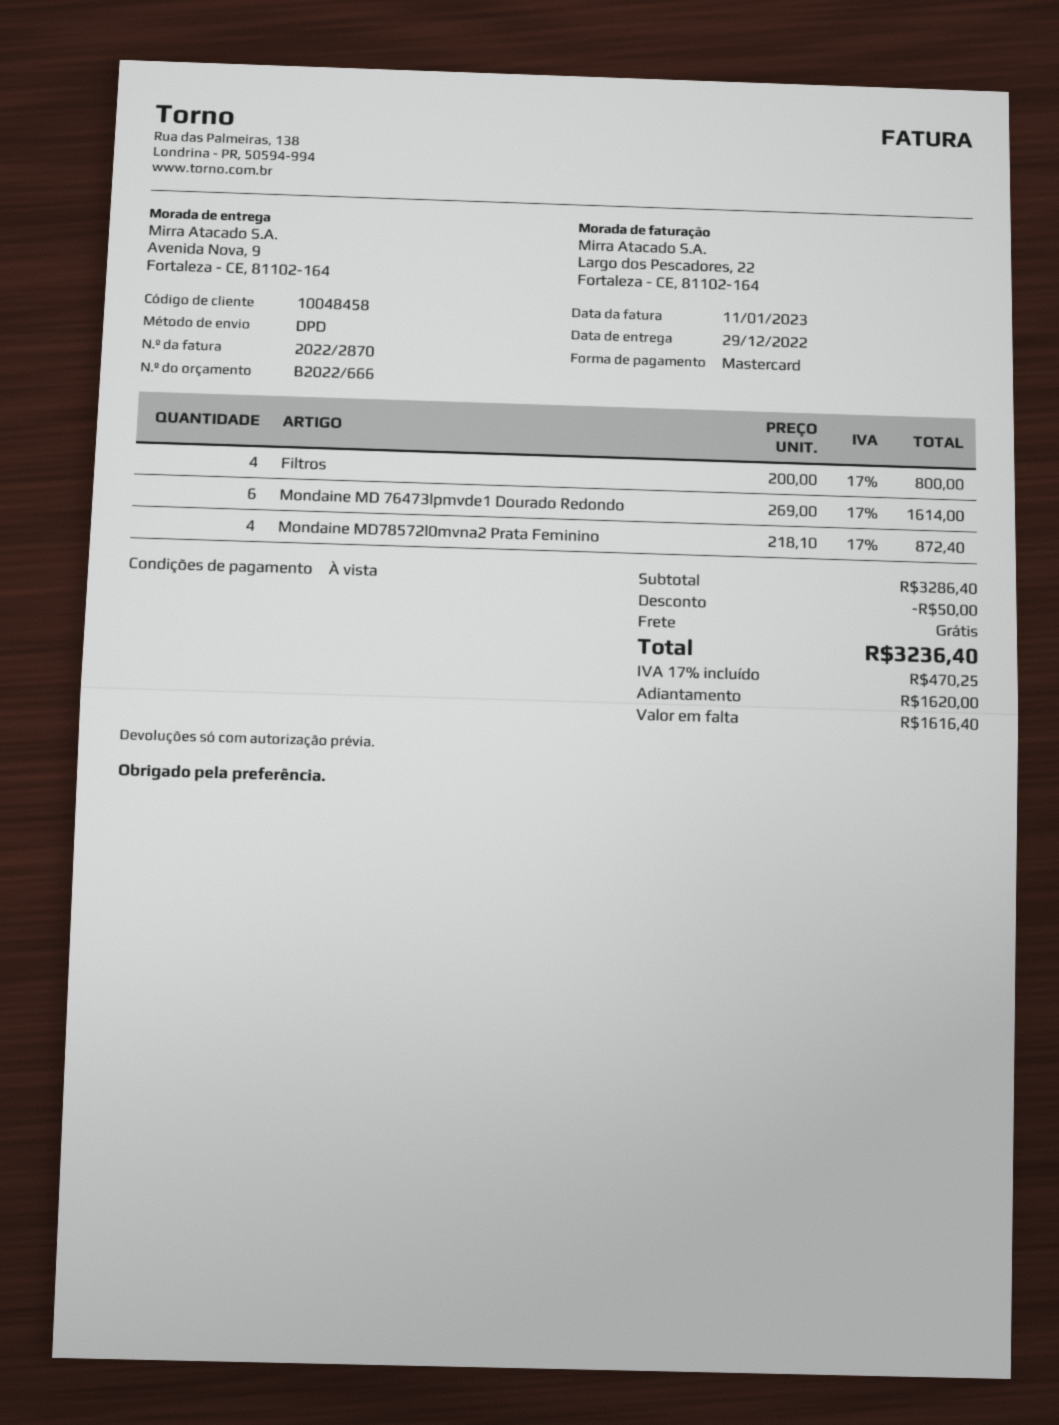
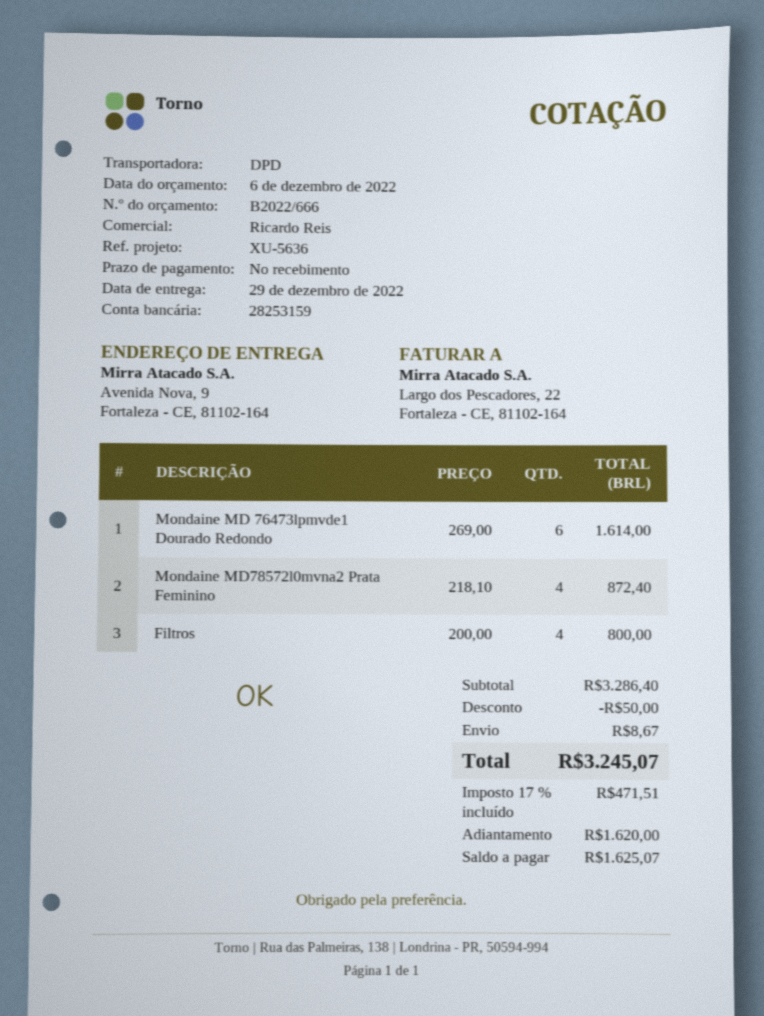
shipping: 0.00 -> 8.67
tax: 17% = 470.25 -> 17% = 471.51
total: 3236.40 -> 3245.07
balance: 1616.40 -> 1625.07

